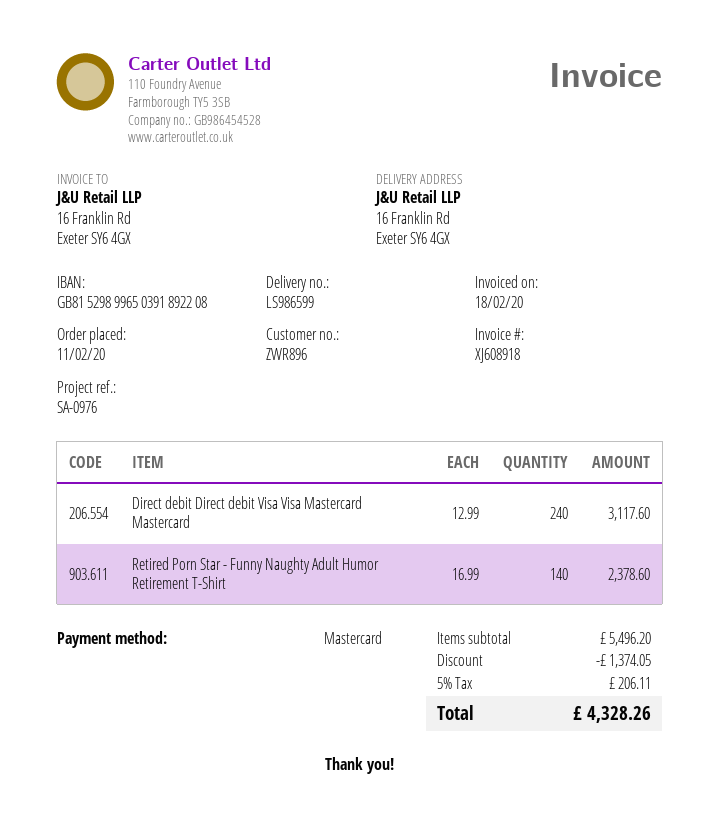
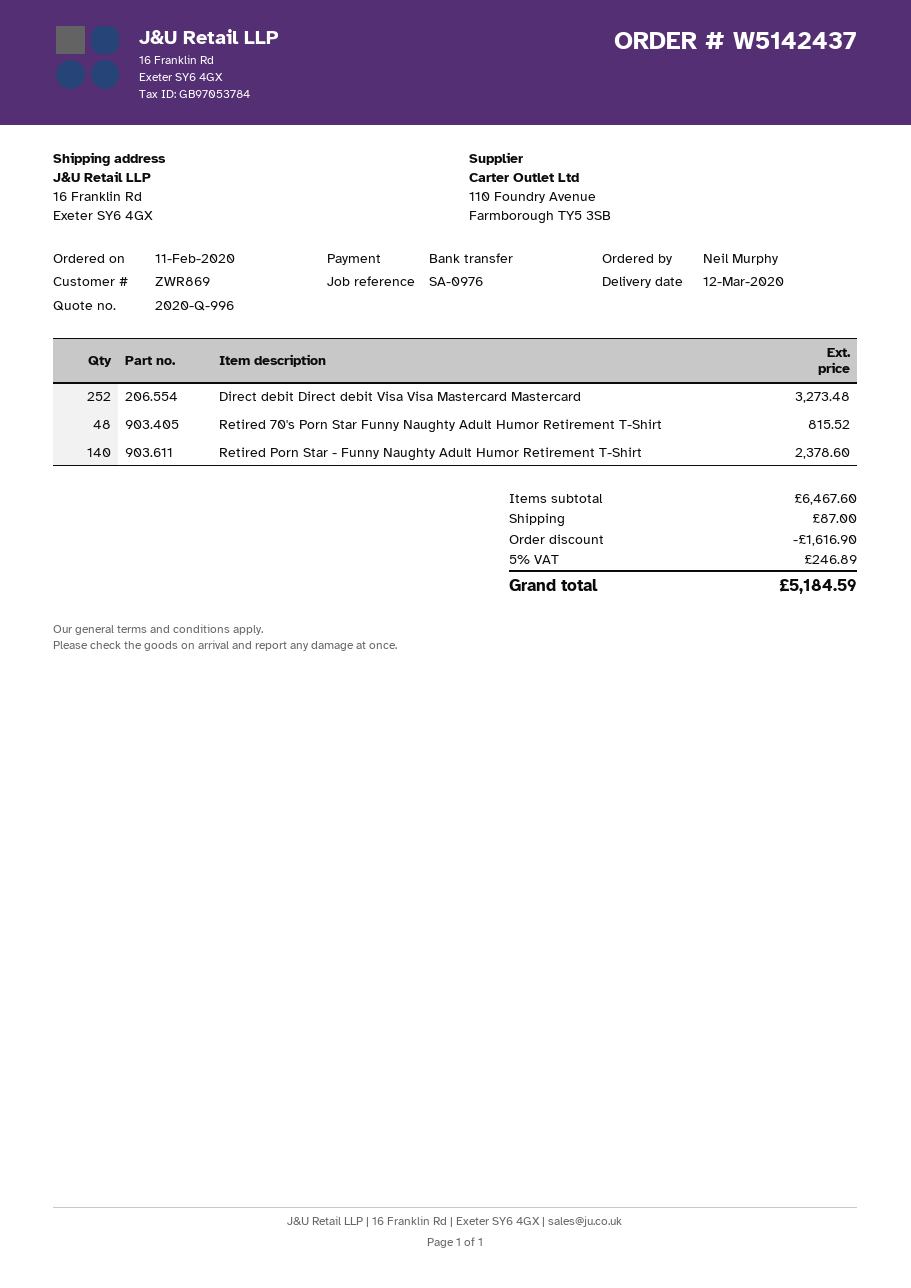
customer number: ZWR896 -> ZWR869
payment method: Mastercard -> bank transfer
Direct debit Direct debit Visa Visa Mastercard Mastercard: 240 for 3117.60 -> 252 for 3273.48
Retired 70's Porn Star Funny Naughty Adult Humor Retirement T-Shirt: none -> 48 for 815.52
subtotal: 5496.20 -> 6467.60
discount: 1374.05 -> 1616.90
shipping: none -> 87.00
tax: 5% = 206.11 -> 5% = 246.89
total: 4328.26 -> 5184.59

